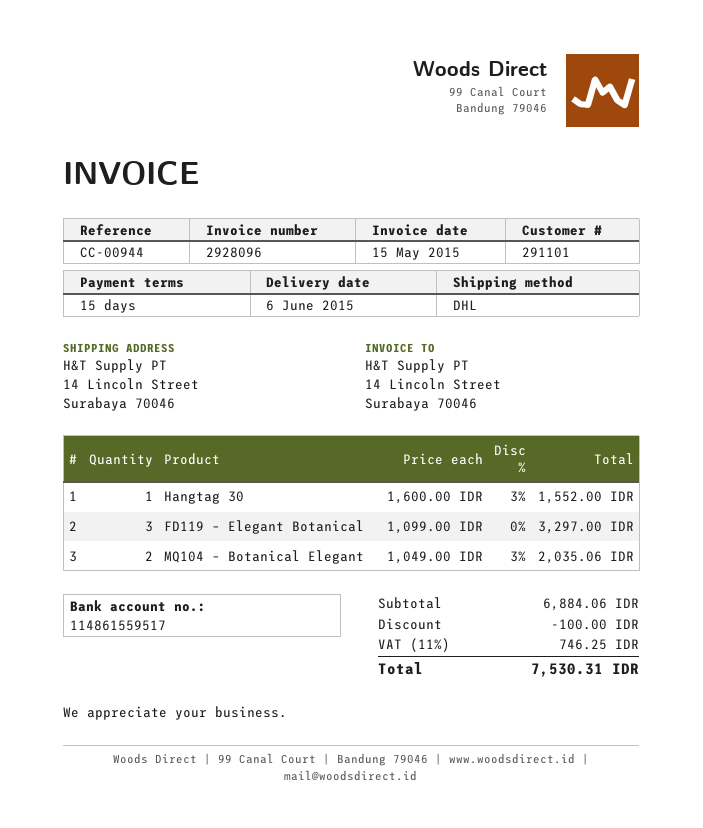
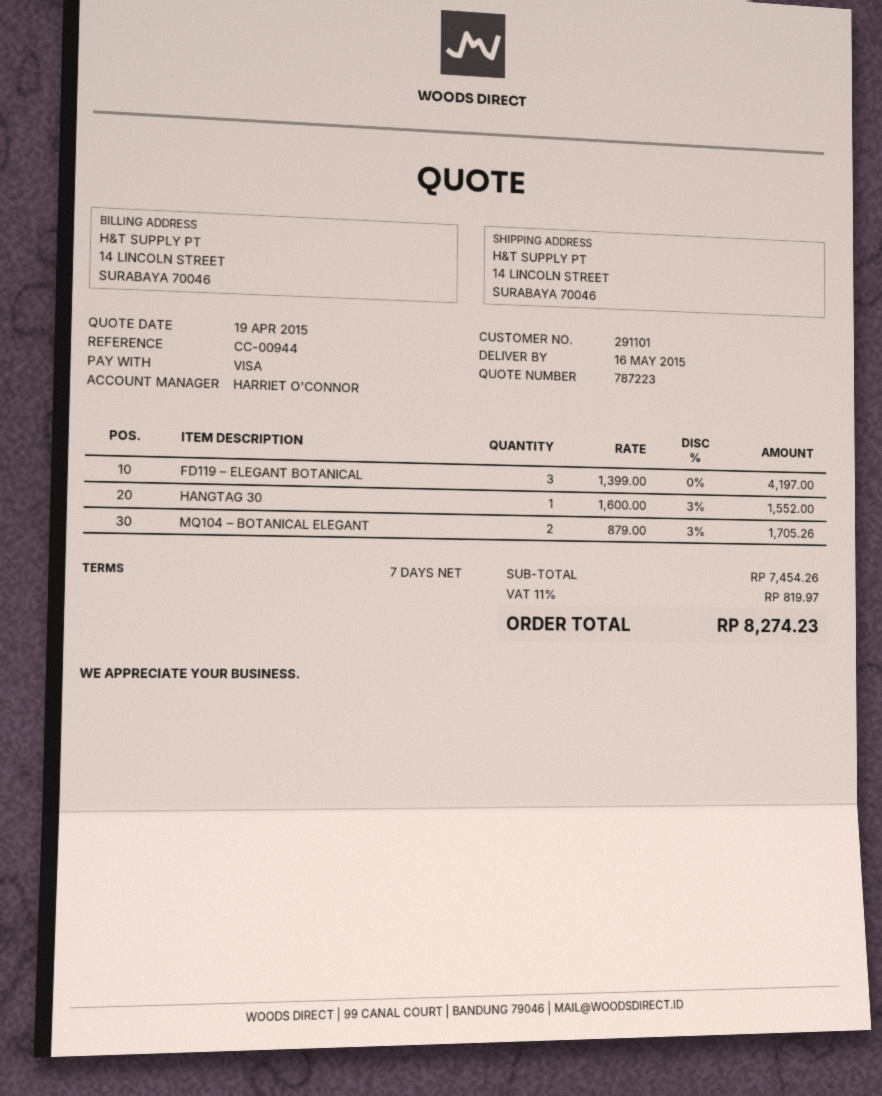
delivery date: 2015-06-06 -> 2015-05-16
payment terms: 15 days -> 7 days
FD119 – Elegant Botanical: 3 x 1099.00 = 3297.00 -> 3 x 1399.00 = 4197.00
MQ104 – Botanical Elegant: 2 x 1049.00 - 3% = 2035.06 -> 2 x 879.00 - 3% = 1705.26
subtotal: 6884.06 -> 7454.26
discount: 100.00 -> none
tax: 11% = 746.25 -> 11% = 819.97
total: 7530.31 -> 8274.23

